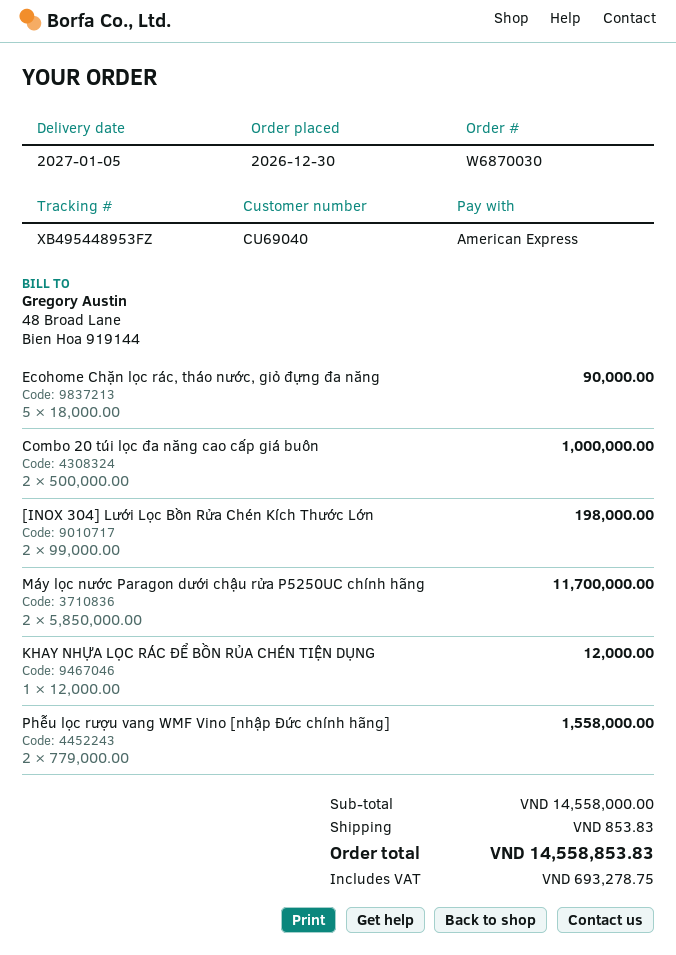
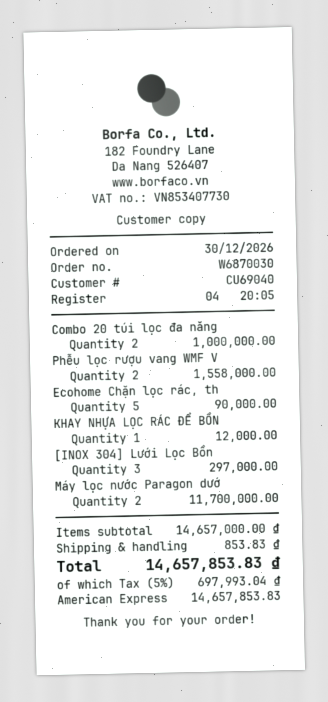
[INOX 304] Lưới Lọc Bồn Rửa Chén Kích Thước Lớn: 2 for 198000.00 -> 3 for 297000.00
subtotal: 14558000.00 -> 14657000.00
tax: 693278.75 -> 697993.04
total: 14558853.83 -> 14657853.83

